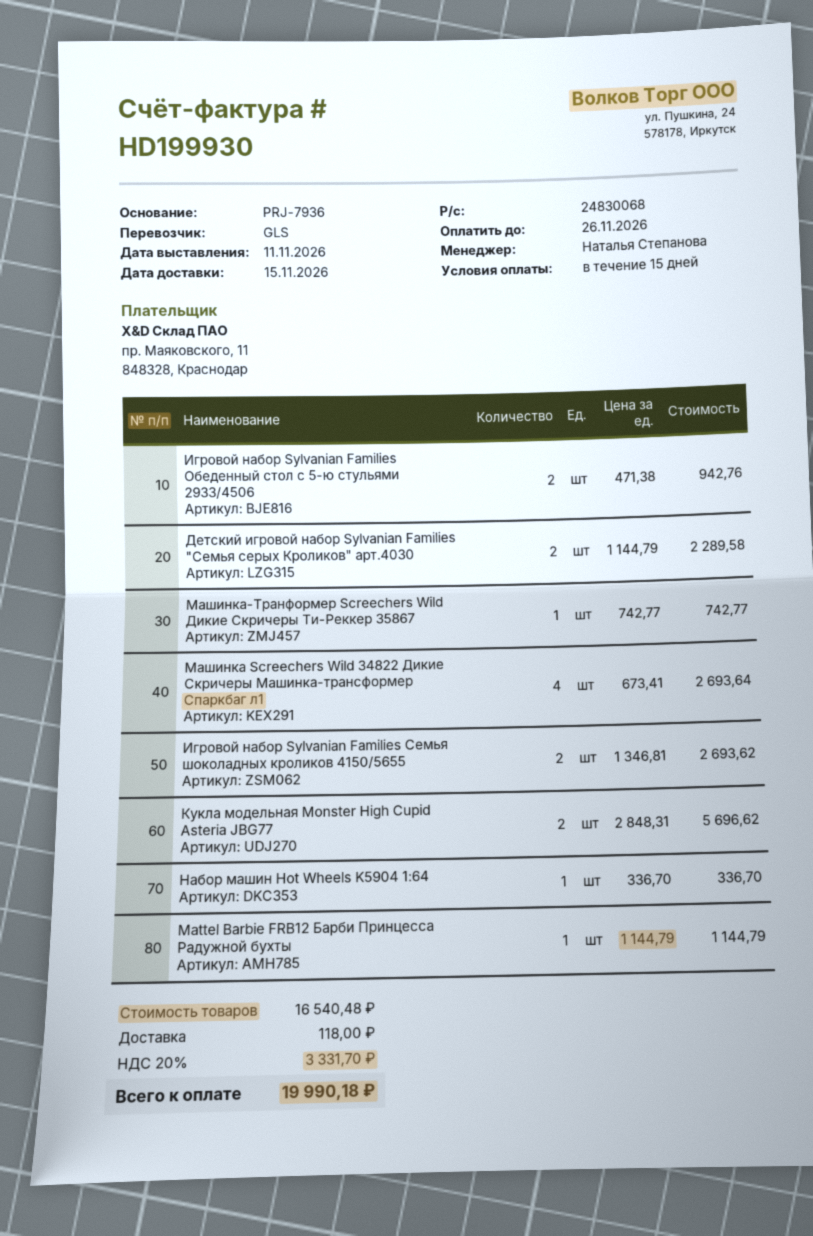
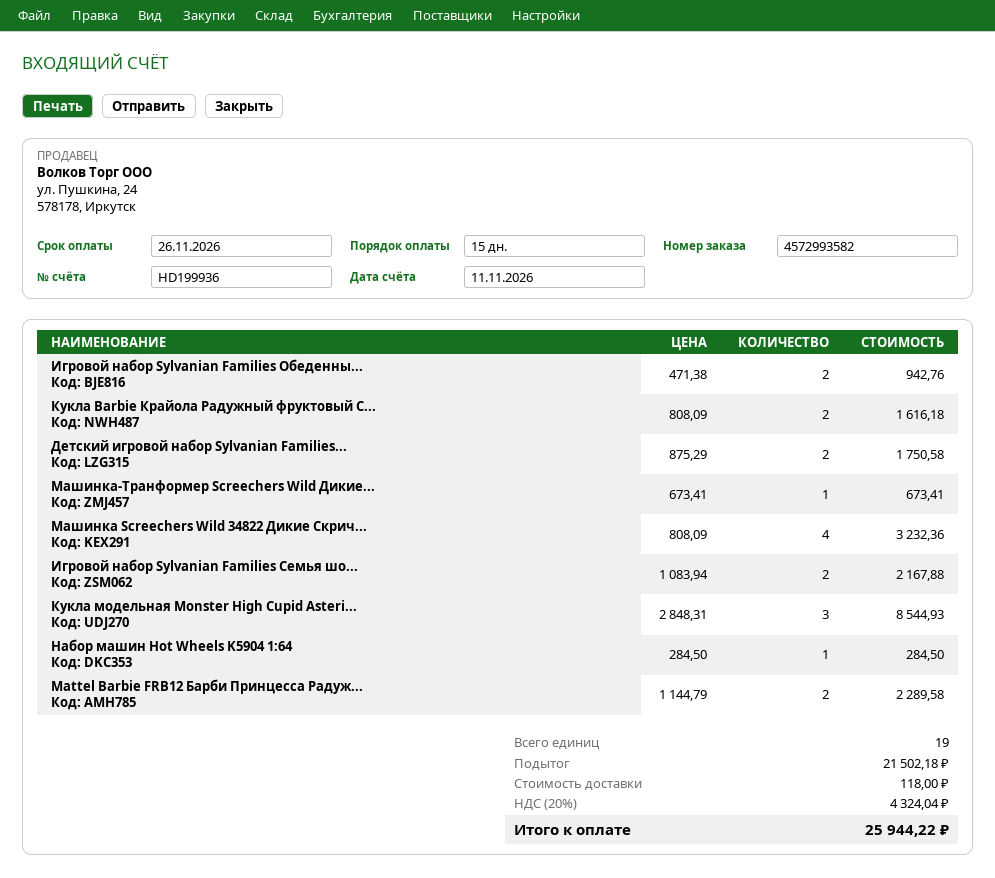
invoice number: HD199930 -> HD199936
Детский игровой набор Sylvanian Families "Семья серых Кроликов" арт.4030: 2 x 1144.79 = 2289.58 -> 2 x 875.29 = 1750.58
Машинка-Транформер Screechers Wild Дикие Скричеры Ти-Реккер 35867: 1 x 742.77 = 742.77 -> 1 x 673.41 = 673.41
Машинка Screechers Wild 34822 Дикие Скричеры Машинка-трансформер Спаркбаг л1: 4 x 673.41 = 2693.64 -> 4 x 808.09 = 3232.36
Игровой набор Sylvanian Families Семья шоколадных кроликов 4150/5655: 2 x 1346.81 = 2693.62 -> 2 x 1083.94 = 2167.88
Кукла модельная Monster High Cupid Asteria JBG77: 2 x 2848.31 = 5696.62 -> 3 x 2848.31 = 8544.93
Набор машин Hot Wheels K5904 1:64: 1 x 336.70 = 336.70 -> 1 x 284.50 = 284.50
Mattel Barbie FRB12 Барби Принцесса Радужной бухты: 1 x 1144.79 = 1144.79 -> 2 x 1144.79 = 2289.58
Кукла Barbie Крайола Радужный фруктовый С...: none -> 2 x 808.09 = 1616.18
subtotal: 16540.48 -> 21502.18
tax: 20% = 3331.70 -> 20% = 4324.04
total: 19990.18 -> 25944.22

